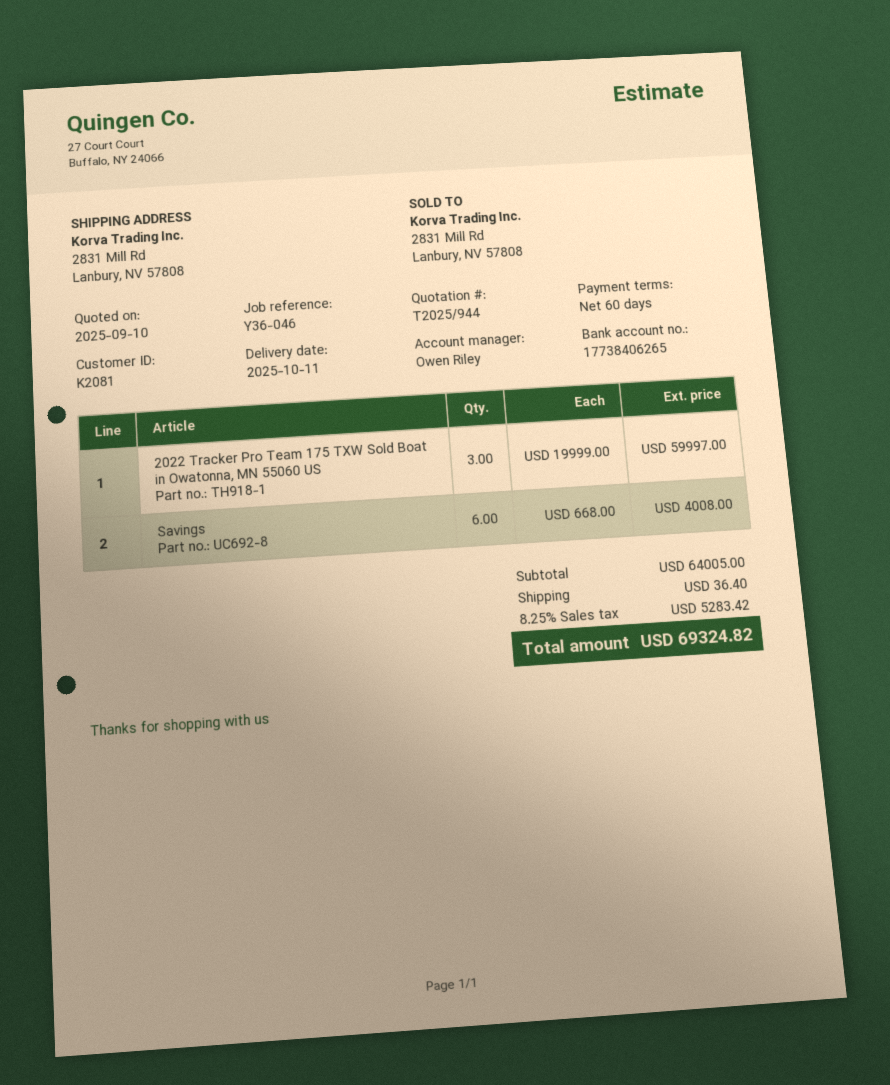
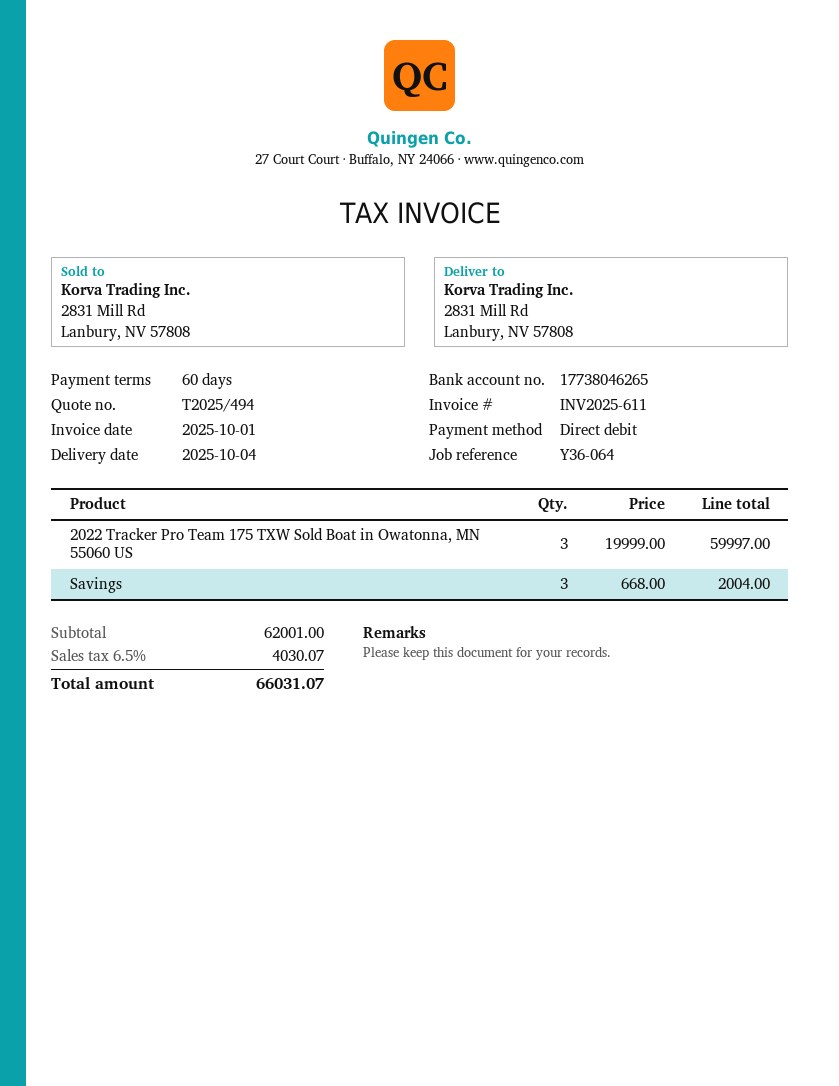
quote number: T2025/944 -> T2025/494
delivery date: 2025-10-11 -> 2025-10-04
reference: Y36-046 -> Y36-064
bank account: 17738406265 -> 17738046265
Savings: 6 x 668.00 = 4008.00 -> 3 x 668.00 = 2004.00
subtotal: 64005.00 -> 62001.00
shipping: 36.40 -> none
tax: 8.25% = 5283.42 -> 6.5% = 4030.07
total: 69324.82 -> 66031.07

